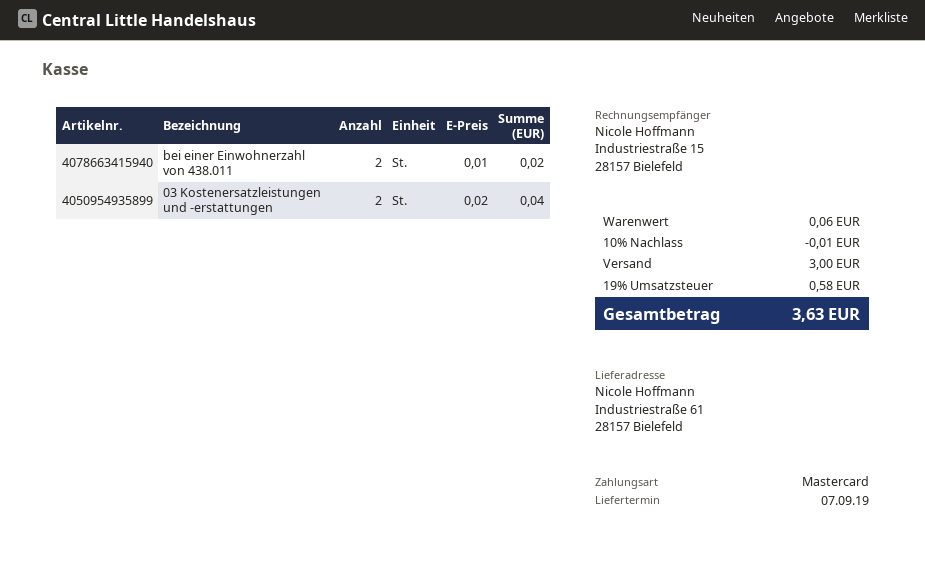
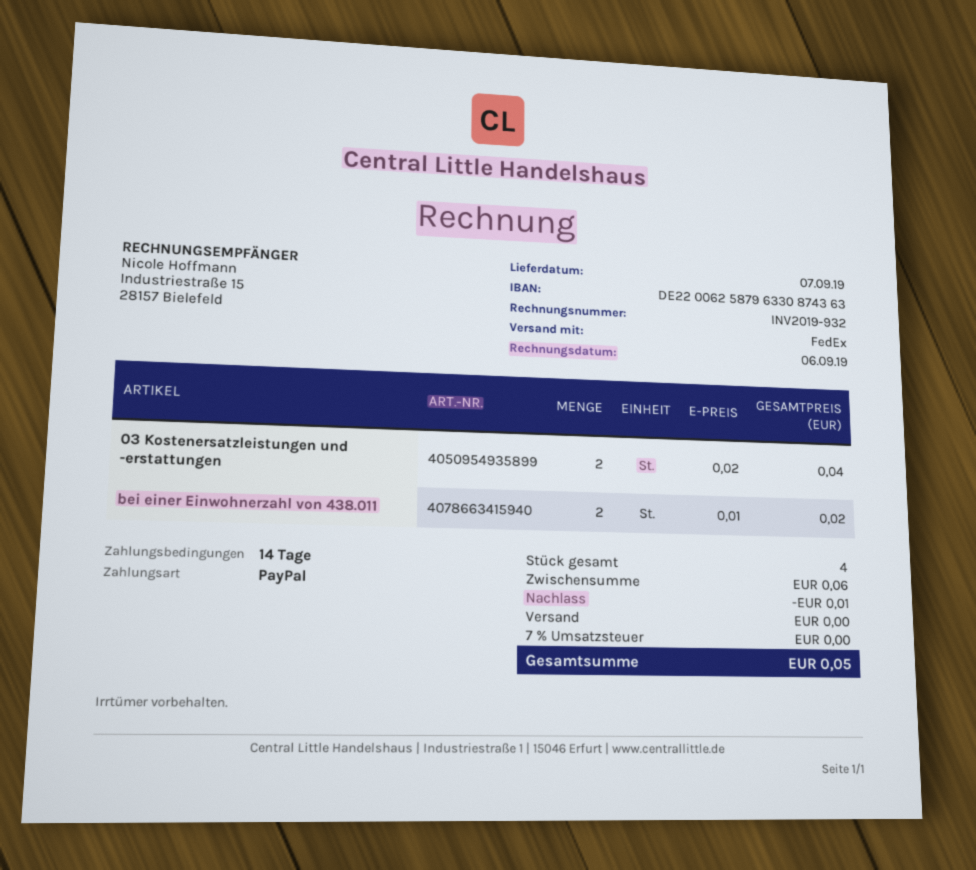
payment method: Mastercard -> PayPal
shipping: 3.00 -> 0.00
tax: 19% = 0.58 -> 7% = 0.00
total: 3.63 -> 0.05

